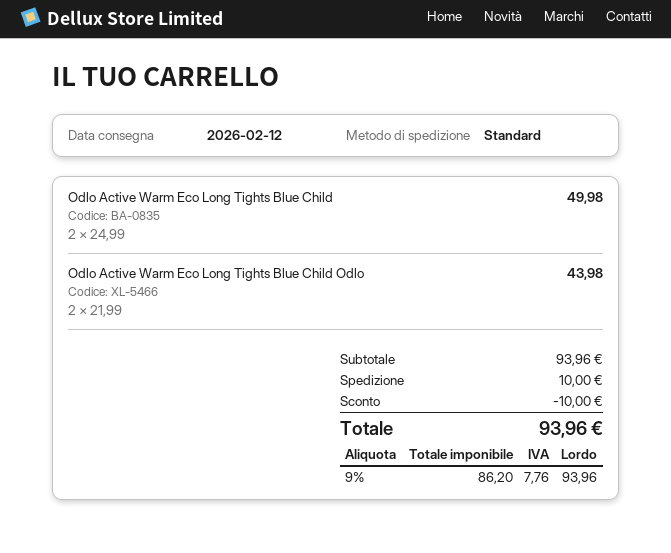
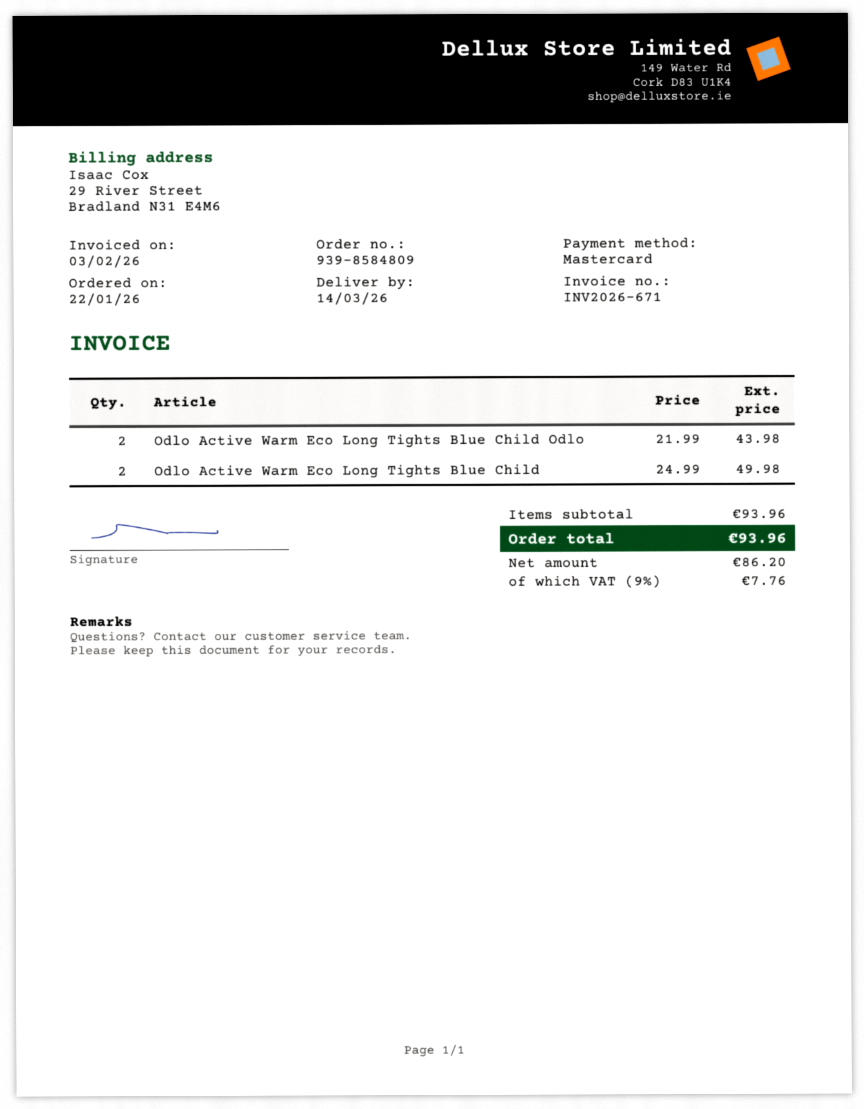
delivery date: 2026-02-12 -> 2026-03-14
discount: 10.00 -> none
shipping: 10.00 -> none

